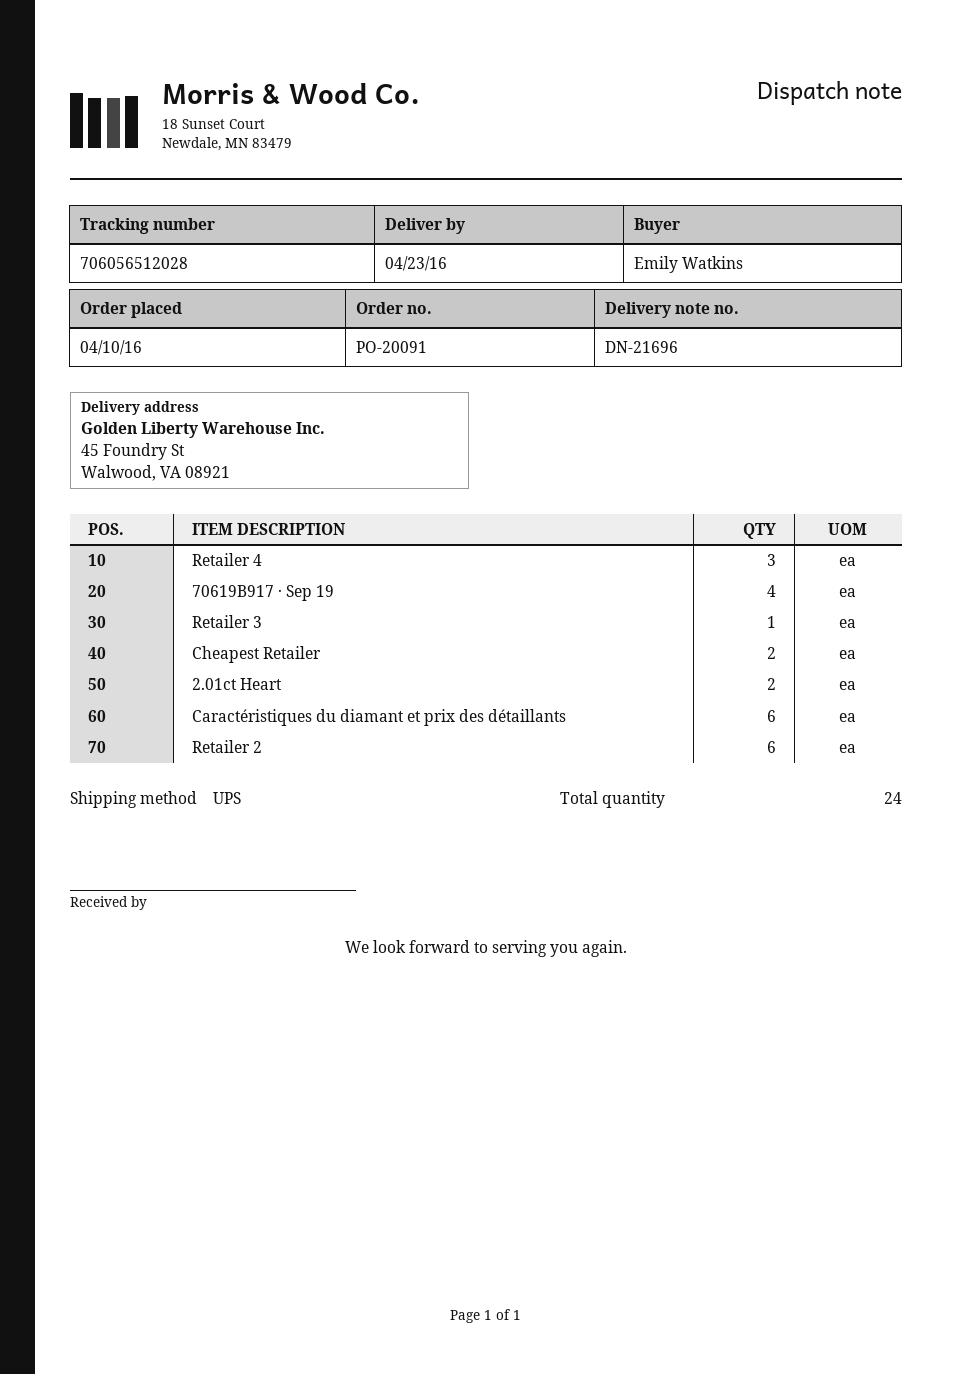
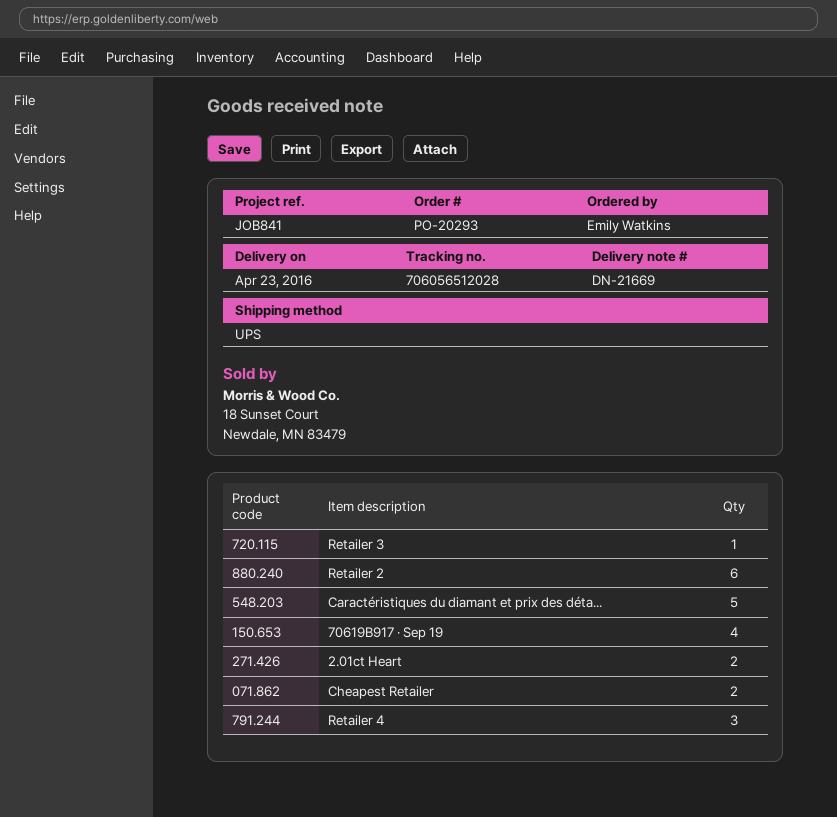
order number: PO-20091 -> PO-20293
delivery note number: DN-21696 -> DN-21669
Caractéristiques du diamant et prix des détaillants: 6 -> 5

